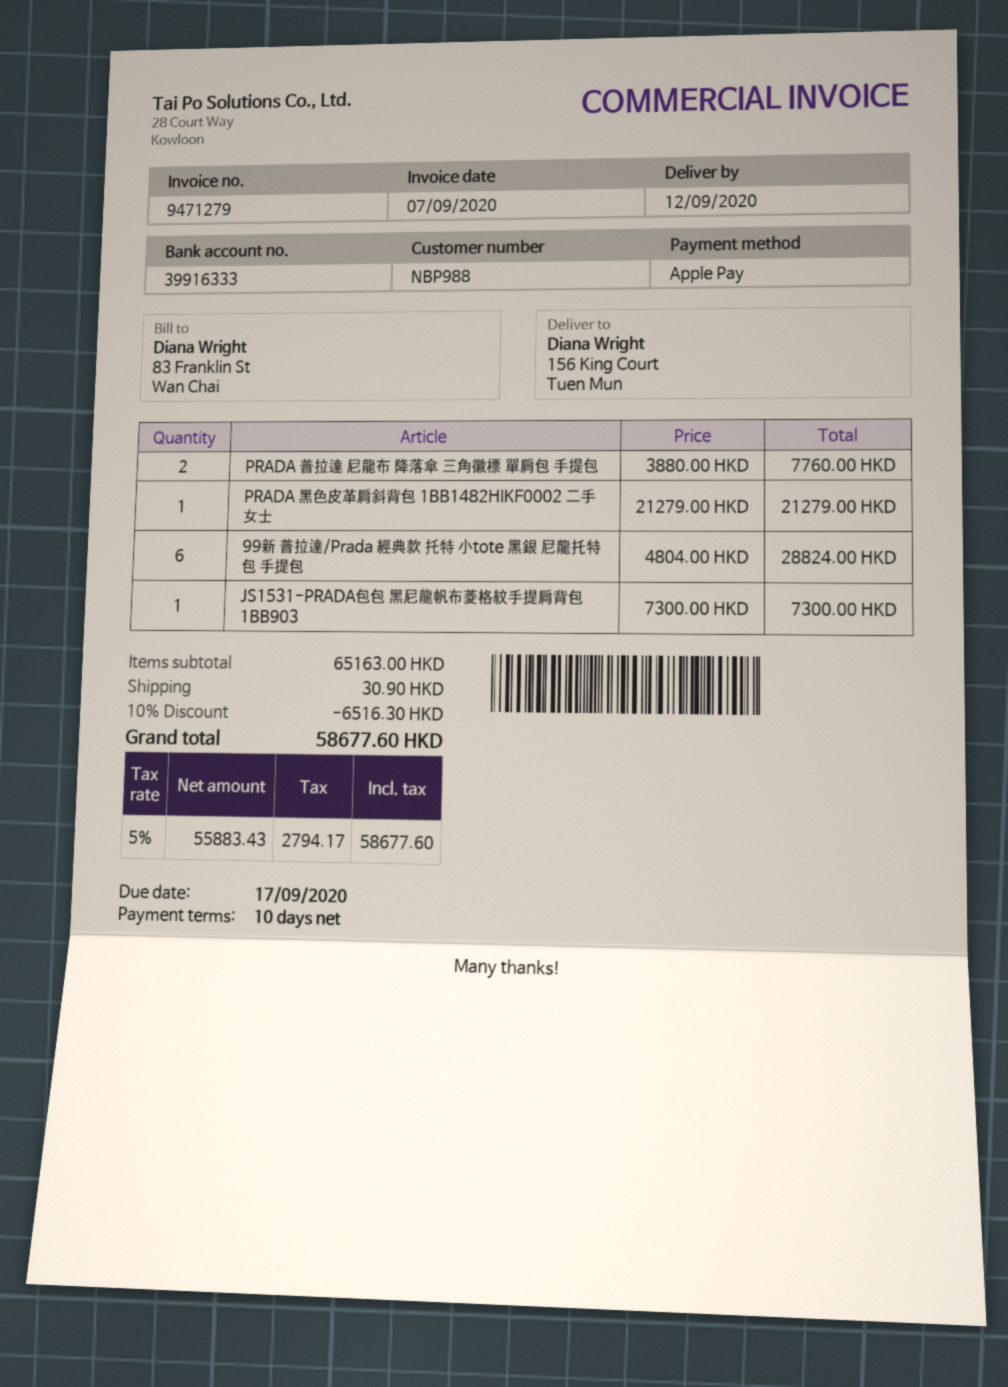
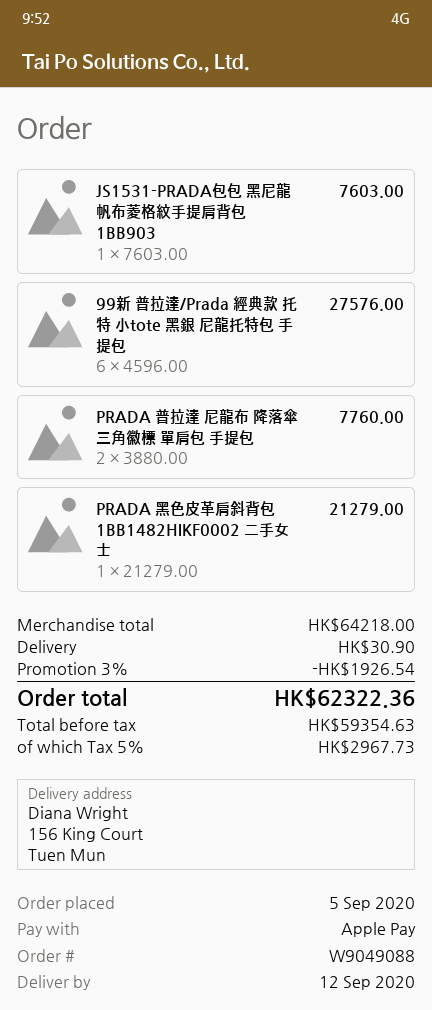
99新 普拉達/Prada 經典款 托特 小tote 黑銀 尼龍托特包 手提包: 6 x 4804.00 = 28824.00 -> 6 x 4596.00 = 27576.00
JS1531-PRADA包包 黑尼龍帆布菱格紋手提肩背包 1BB903: 1 x 7300.00 = 7300.00 -> 1 x 7603.00 = 7603.00
subtotal: 65163.00 -> 64218.00
discount: 10% = 6516.30 -> 3% = 1926.54
net: 55883.43 -> 59354.63
tax: 5% = 2794.17 -> 5% = 2967.73
total: 58677.60 -> 62322.36

